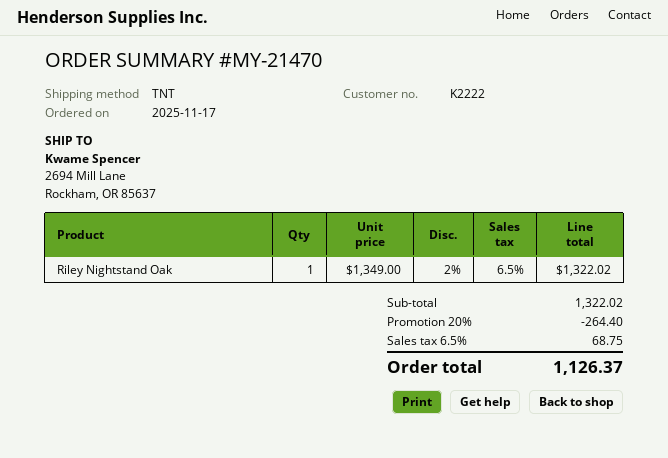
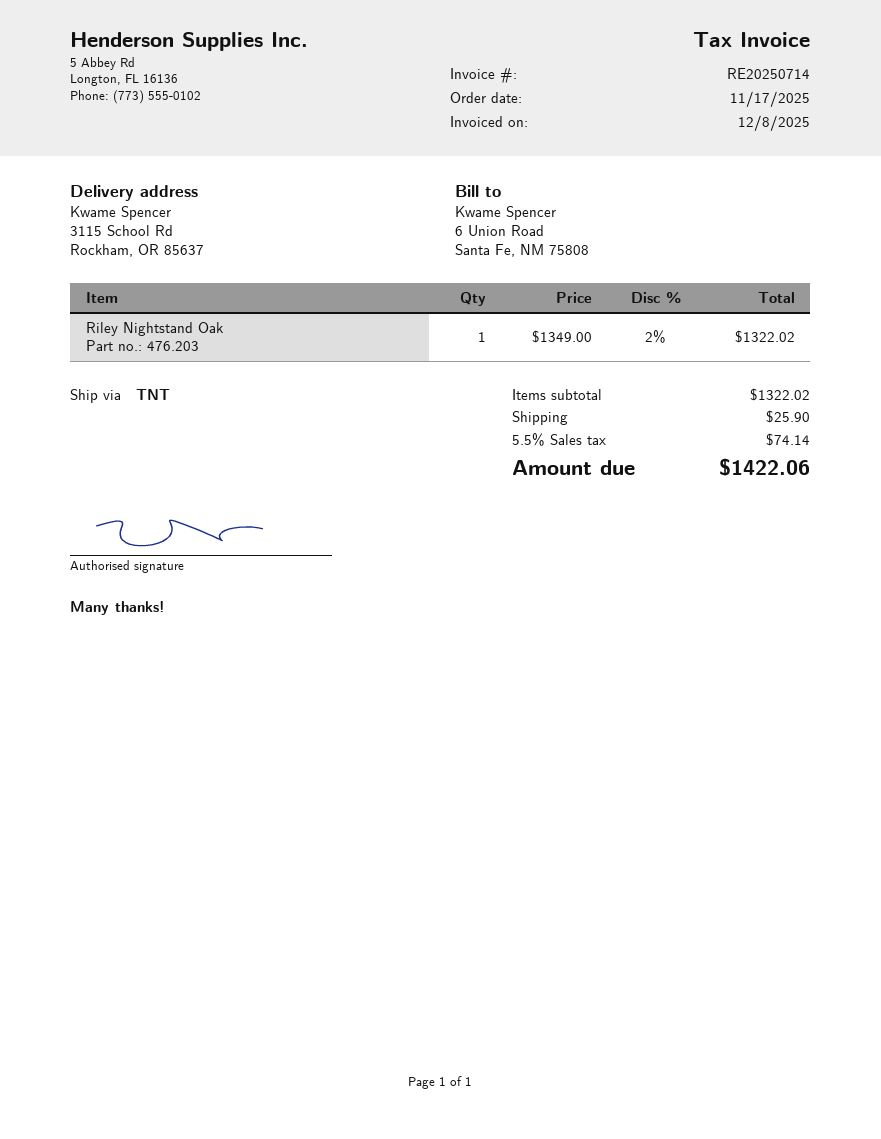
ship to: 2694 Mill Lane, Rockham, OR 85637 -> 3115 School Rd, Rockham, OR 85637
discount: 20% = 264.40 -> none
shipping: none -> 25.90
tax: 6.5% = 68.75 -> 5.5% = 74.14
total: 1126.37 -> 1422.06

